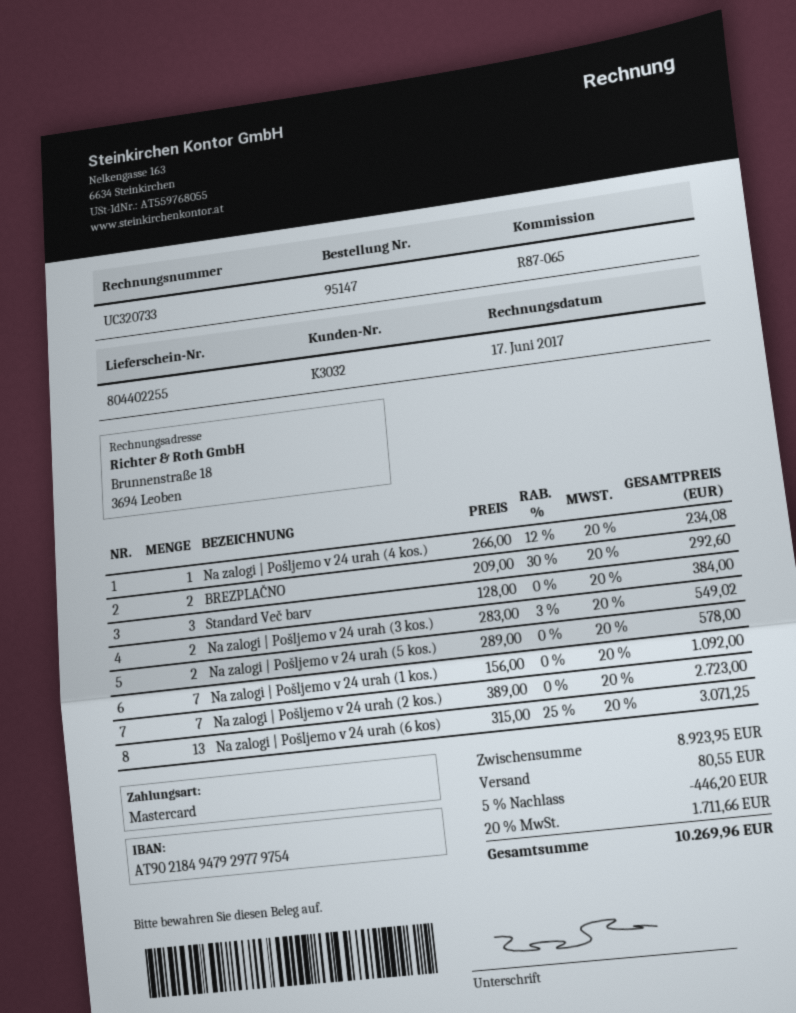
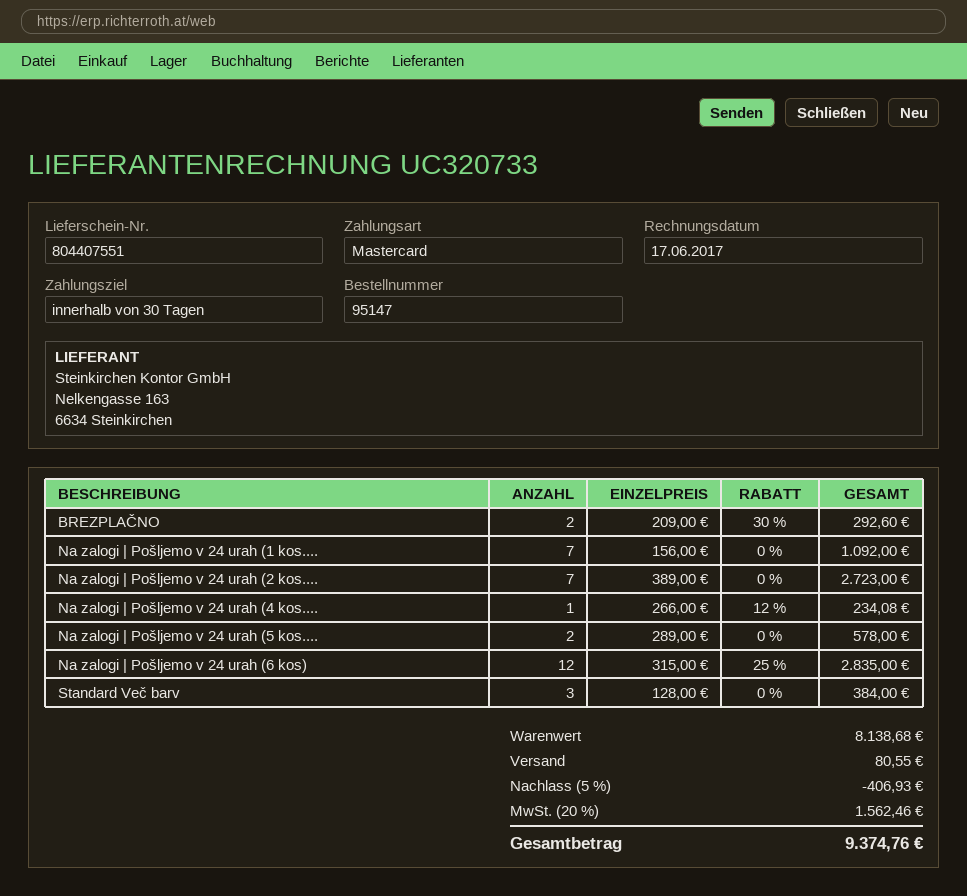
delivery note number: 804402255 -> 804407551
Na zalogi | Pošljemo v 24 urah (3 kos.): 2 x 283.00 - 3% = 549.02 -> none
Na zalogi | Pošljemo v 24 urah (6 kos): 13 x 315.00 - 25% = 3071.25 -> 12 x 315.00 - 25% = 2835.00
subtotal: 8923.95 -> 8138.68
discount: 5% = 446.20 -> 5% = 406.93
tax: 20% = 1711.66 -> 20% = 1562.46
total: 10269.96 -> 9374.76

